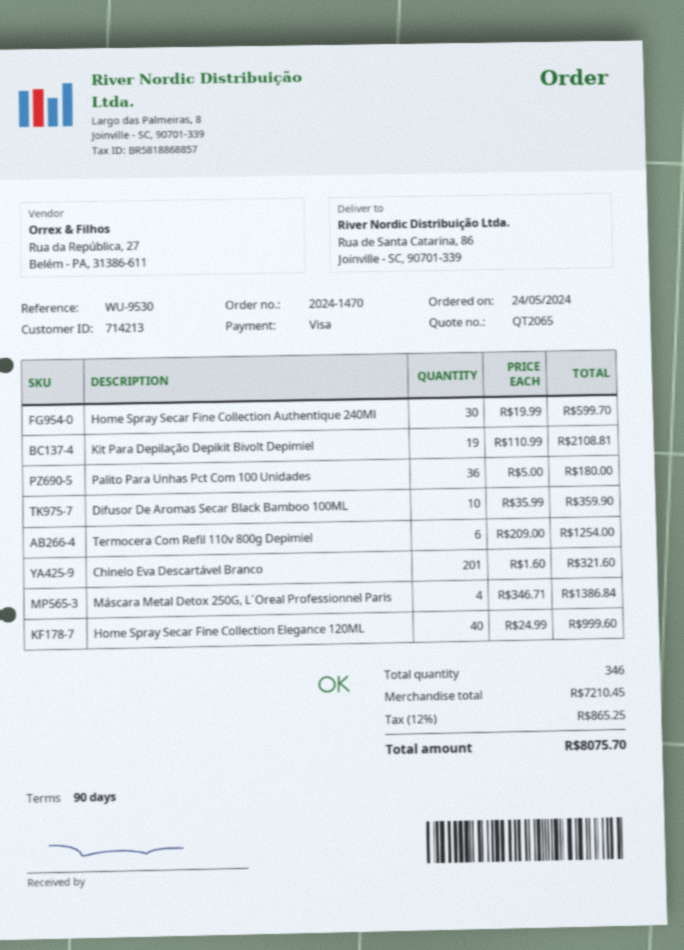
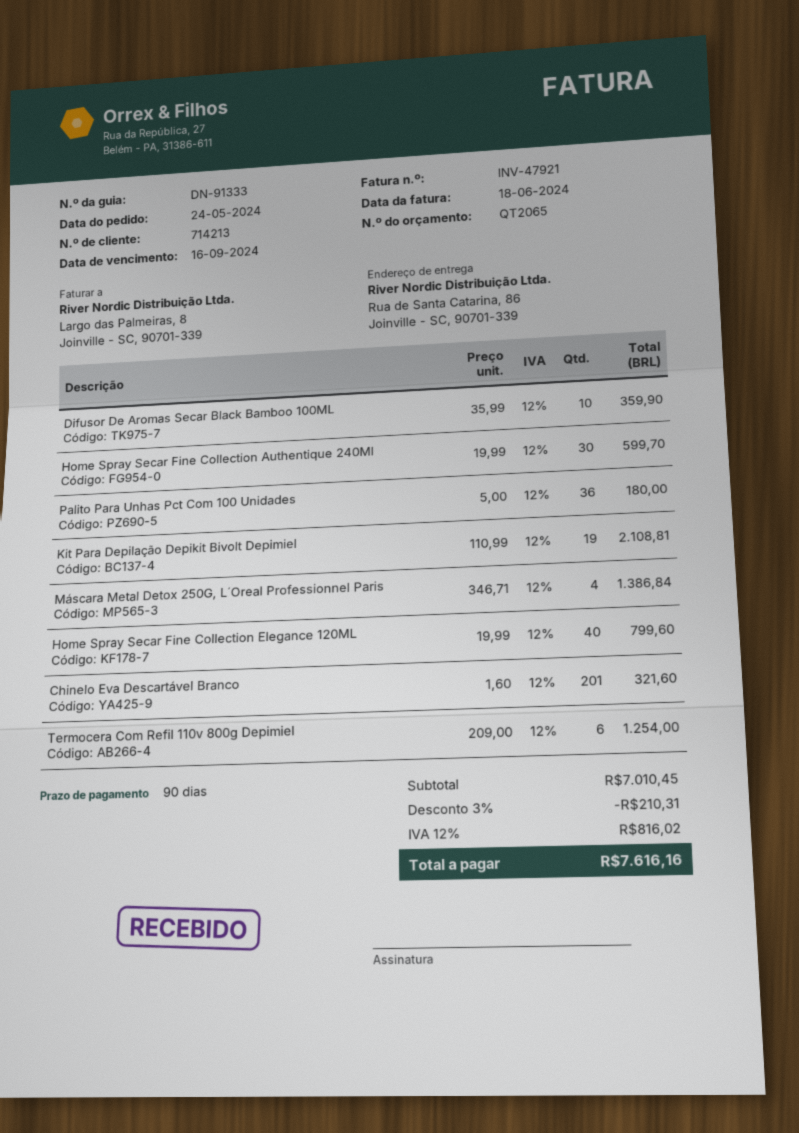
Home Spray Secar Fine Collection Elegance 120ML: 40 x 24.99 = 999.60 -> 40 x 19.99 = 799.60
subtotal: 7210.45 -> 7010.45
discount: none -> 3% = 210.31
tax: 12% = 865.25 -> 12% = 816.02
total: 8075.70 -> 7616.16

